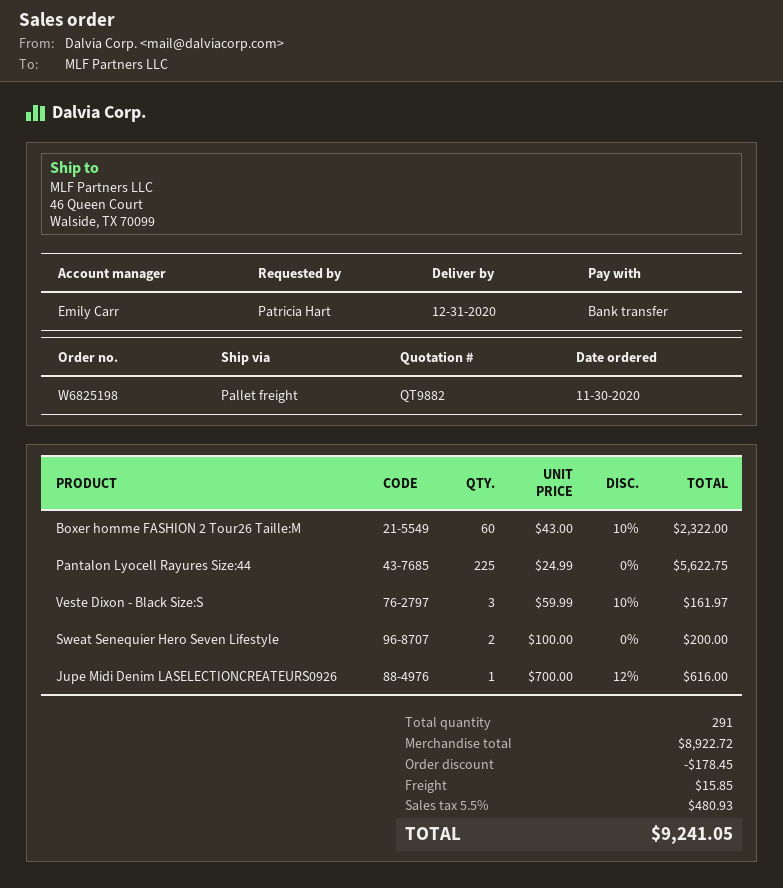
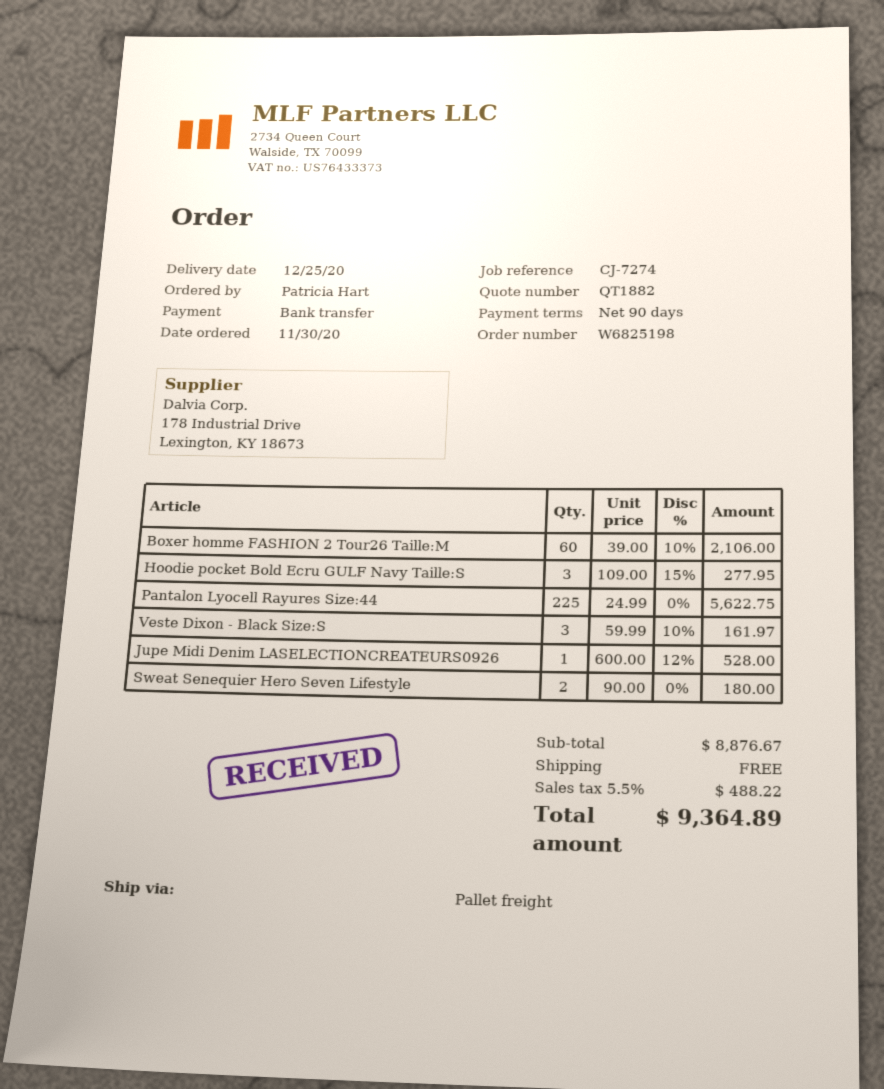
quote number: QT9882 -> QT1882
delivery date: 2020-12-31 -> 2020-12-25
Boxer homme FASHION 2 Tour26 Taille:M: 60 x 43.00 - 10% = 2322.00 -> 60 x 39.00 - 10% = 2106.00
Sweat Senequier Hero Seven Lifestyle: 2 x 100.00 = 200.00 -> 2 x 90.00 = 180.00
Jupe Midi Denim LASELECTIONCREATEURS0926: 1 x 700.00 - 12% = 616.00 -> 1 x 600.00 - 12% = 528.00
Hoodie pocket Bold Ecru GULF Navy Taille:S: none -> 3 x 109.00 - 15% = 277.95
subtotal: 8922.72 -> 8876.67
discount: 178.45 -> none
shipping: 15.85 -> 0.00
tax: 5.5% = 480.93 -> 5.5% = 488.22
total: 9241.05 -> 9364.89

